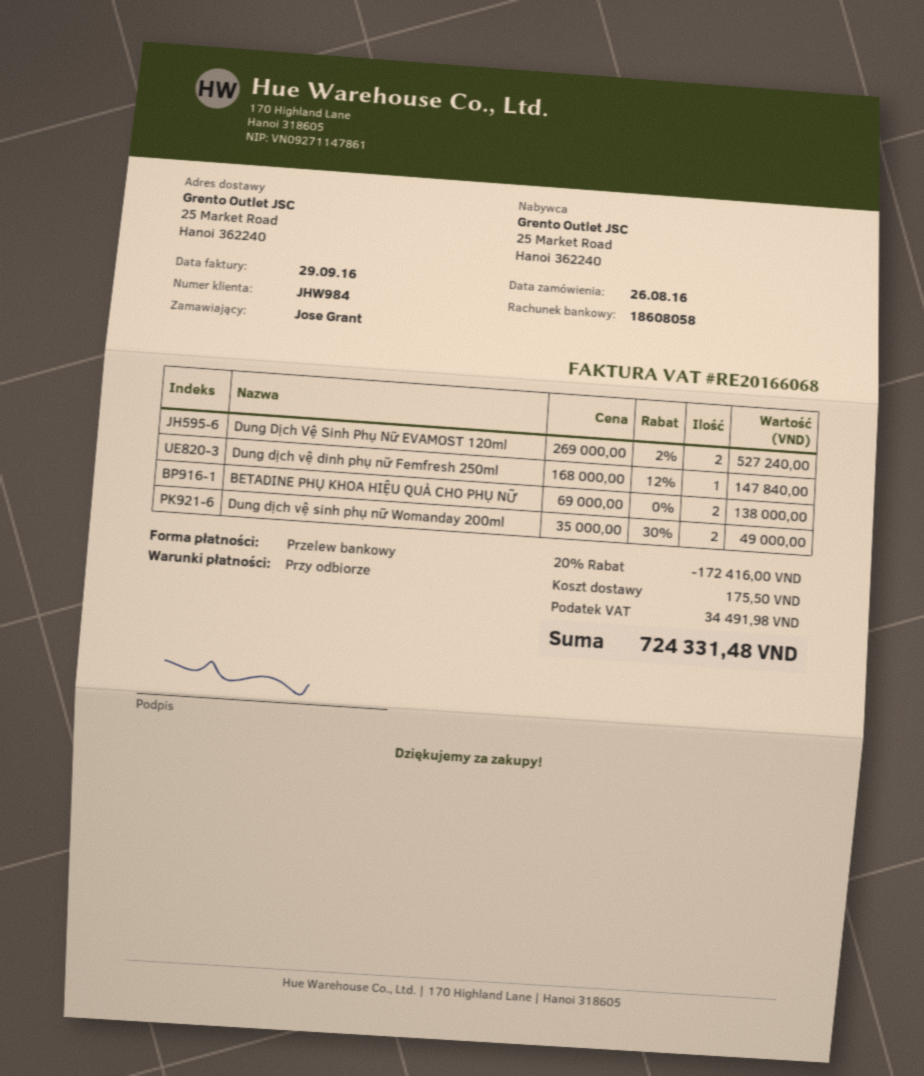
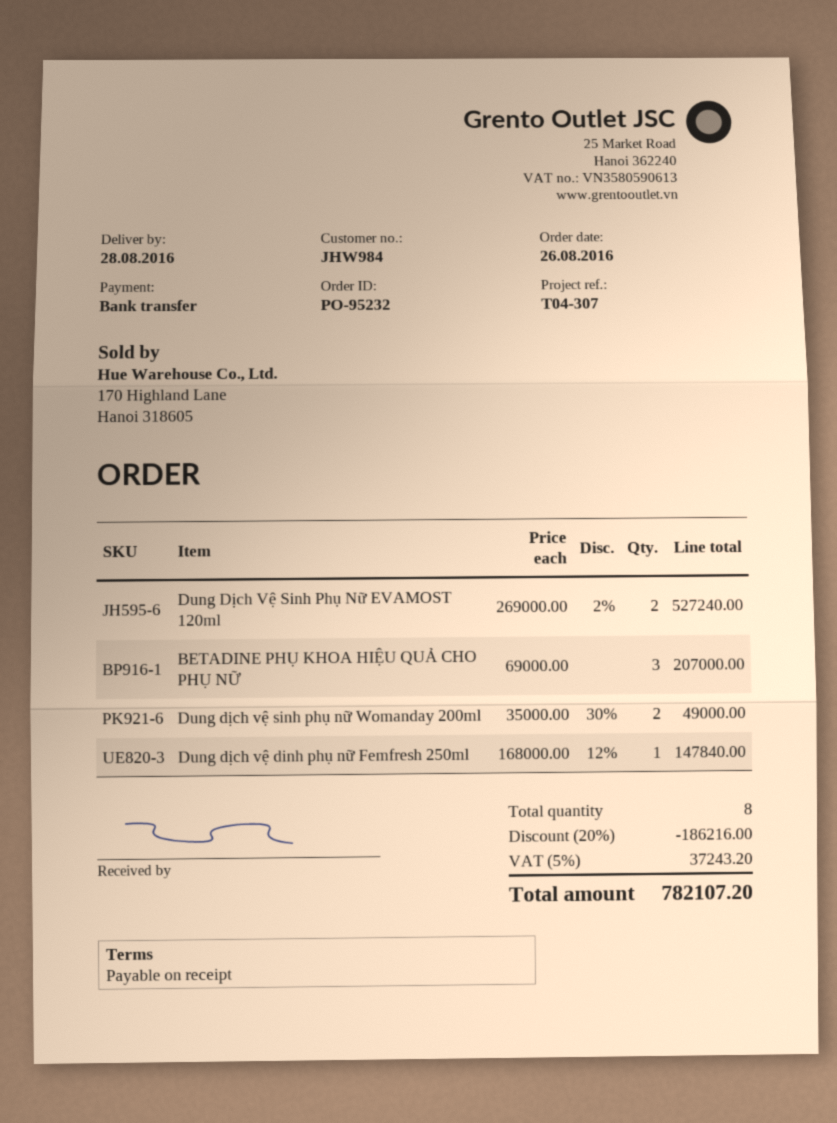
BETADINE PHỤ KHOA HIỆU QUẢ CHO PHỤ NỮ: 2 x 69000.00 = 138000.00 -> 3 x 69000.00 = 207000.00
discount: 20% = 172416.00 -> 20% = 186216.00
shipping: 175.50 -> none
tax: 34491.98 -> 37243.20
total: 724331.48 -> 782107.20

